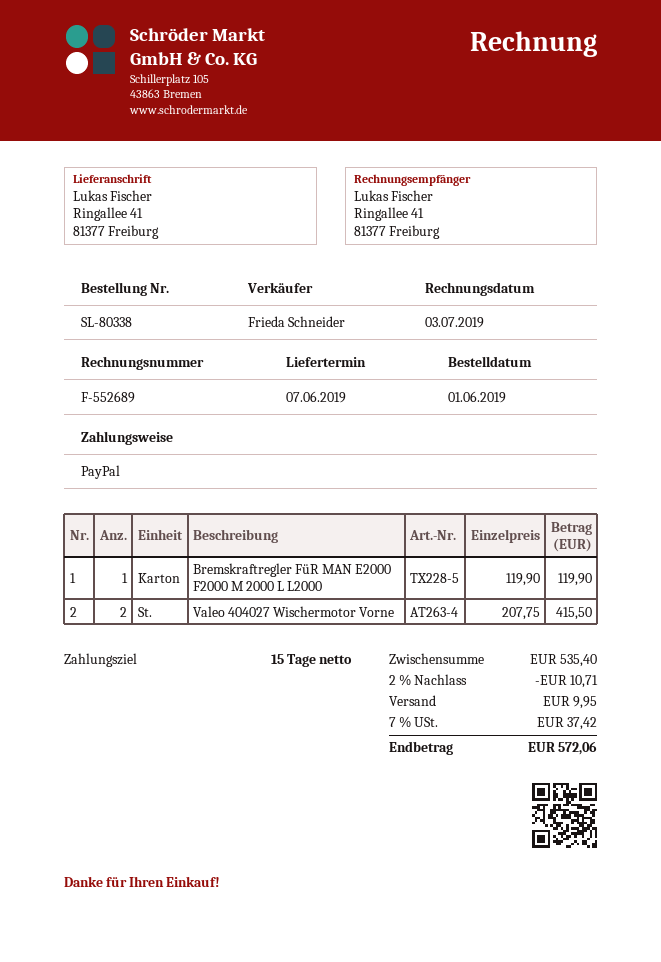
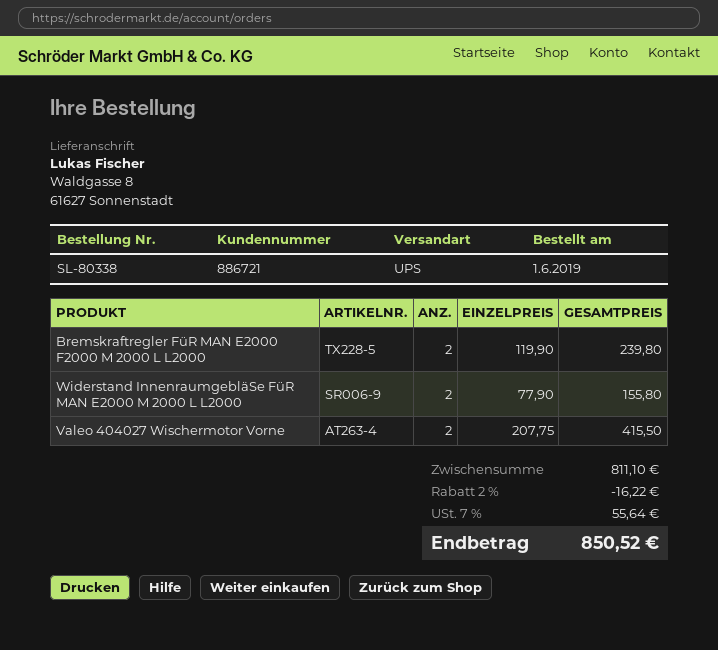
ship to: Ringallee 41, 81377 Freiburg -> Waldgasse 8, 61627 Sonnenstadt
Bremskraftregler FüR MAN E2000 F2000 M 2000 L L2000: 1 x 119.90 = 119.90 -> 2 x 119.90 = 239.80
Widerstand InnenraumgebläSe FüR MAN E2000 M 2000 L L2000: none -> 2 x 77.90 = 155.80
subtotal: 535.40 -> 811.10
discount: 2% = 10.71 -> 2% = 16.22
shipping: 9.95 -> none
tax: 7% = 37.42 -> 7% = 55.64
total: 572.06 -> 850.52

